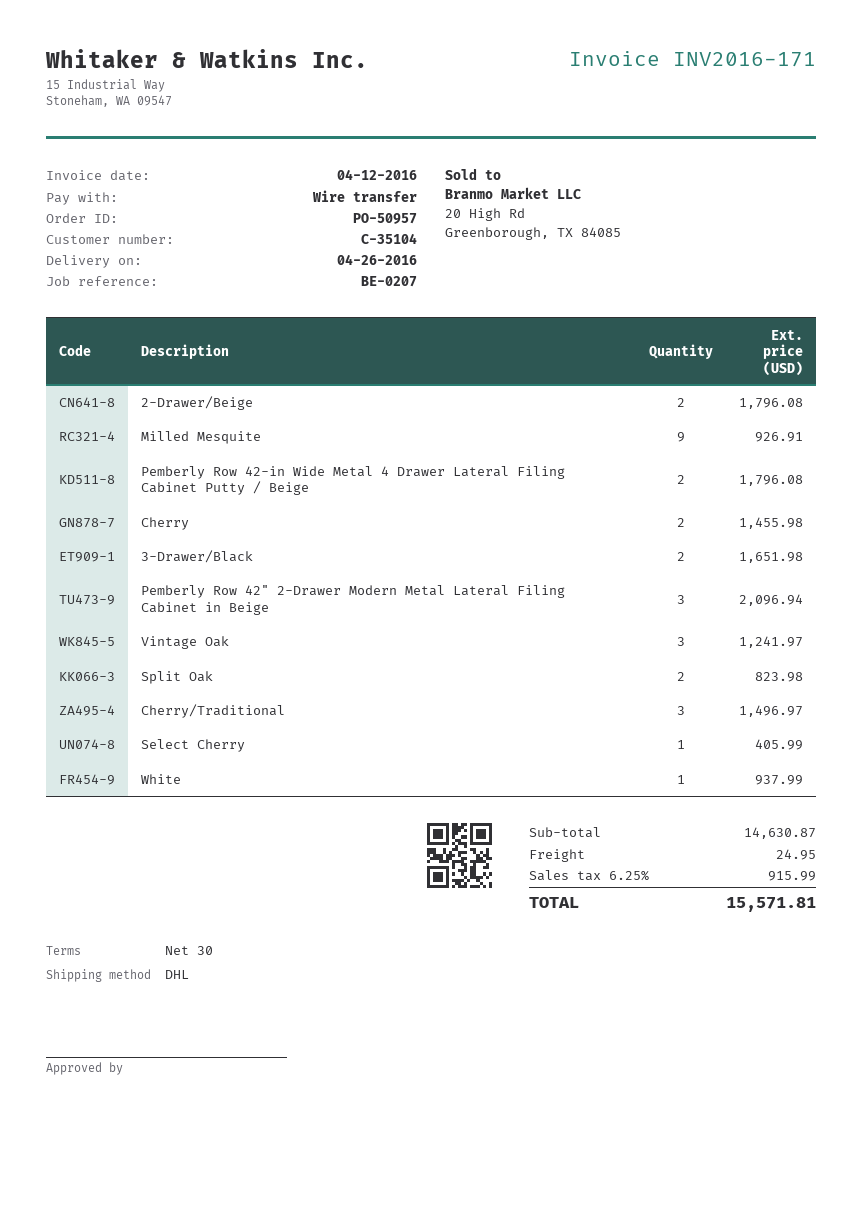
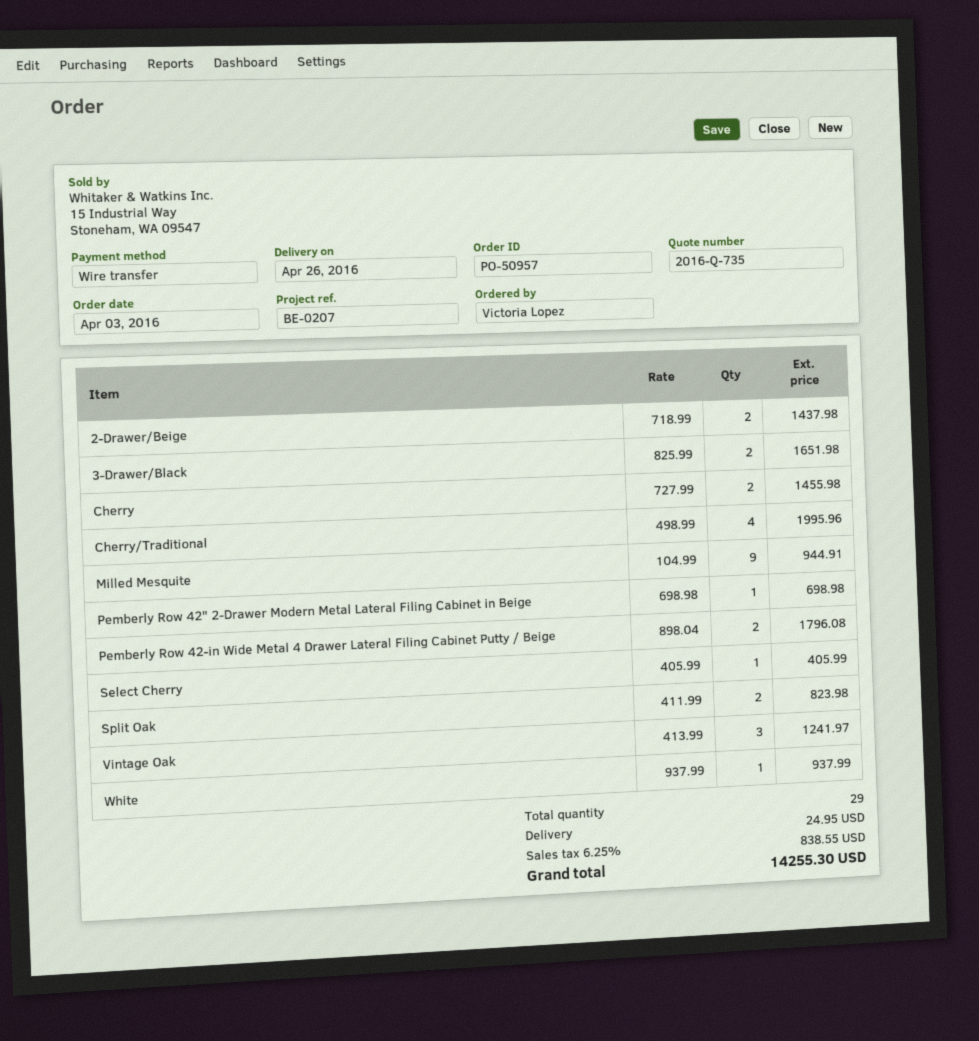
2-Drawer/Beige: 2 for 1796.08 -> 2 for 1437.98
Milled Mesquite: 9 for 926.91 -> 9 for 944.91
Pemberly Row 42" 2-Drawer Modern Metal Lateral Filing Cabinet in Beige: 3 for 2096.94 -> 1 for 698.98
Cherry/Traditional: 3 for 1496.97 -> 4 for 1995.96
tax: 6.25% = 915.99 -> 6.25% = 838.55
total: 15571.81 -> 14255.30

